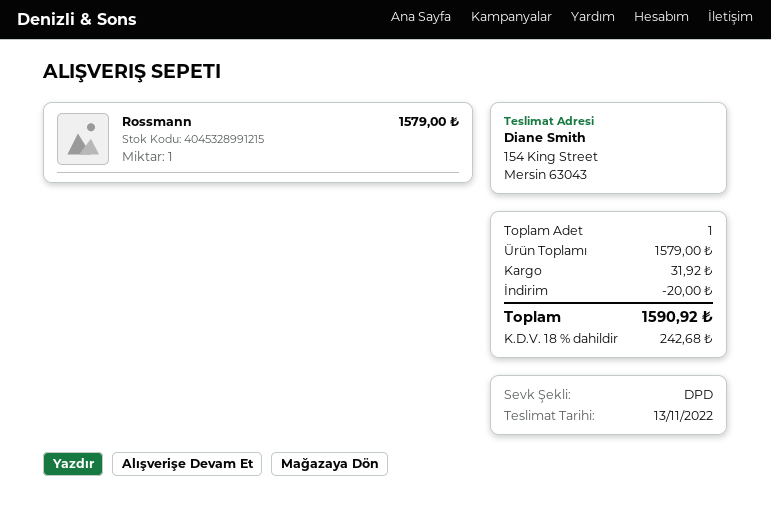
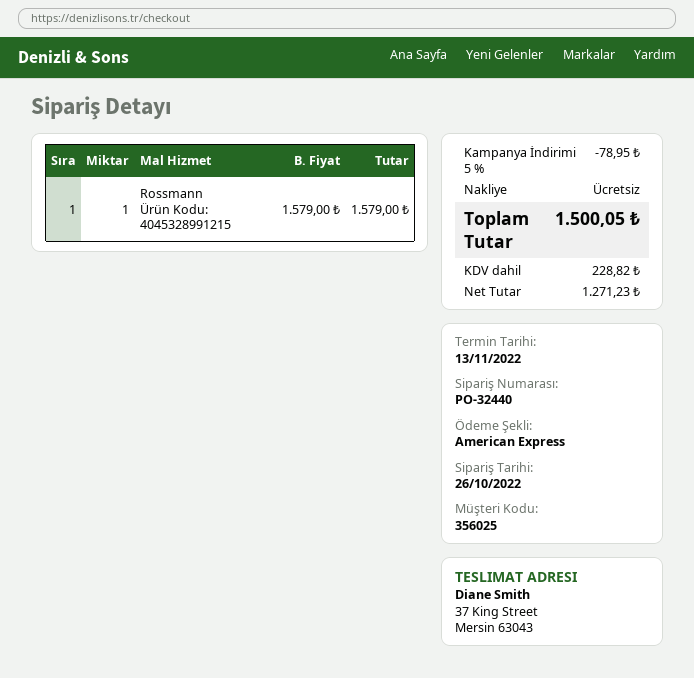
ship to: 154 King Street, Mersin 63043 -> 37 King Street, Mersin 63043
discount: 20.00 -> 78.95
shipping: 31.92 -> 0.00
tax: 242.68 -> 228.82
total: 1590.92 -> 1500.05

